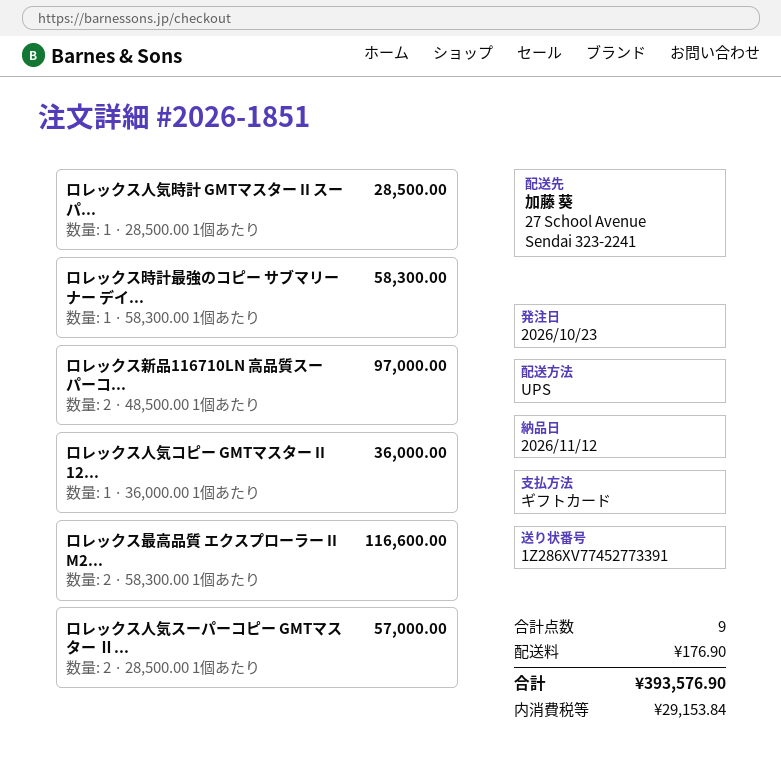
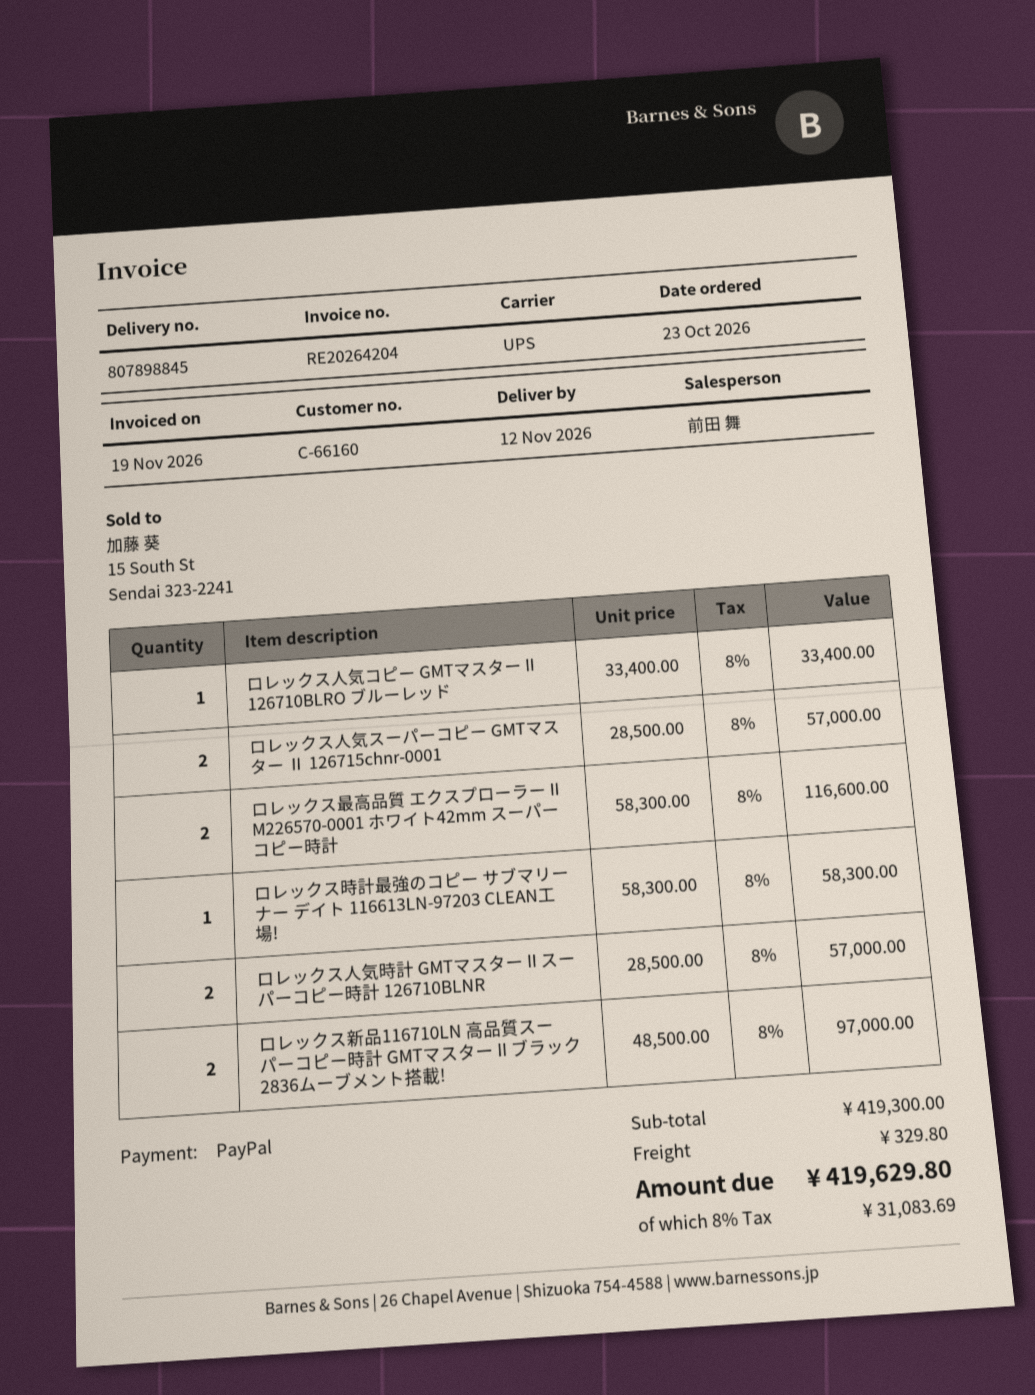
payment method: gift card -> PayPal
ロレックス人気時計 GMTマスター II スーパ...: 1 x 28500.00 = 28500.00 -> 2 x 28500.00 = 57000.00
ロレックス人気コピー GMTマスター II 12...: 1 x 36000.00 = 36000.00 -> 1 x 33400.00 = 33400.00
shipping: 176.90 -> 329.80
tax: 29153.84 -> 31083.69
total: 393576.90 -> 419629.80

